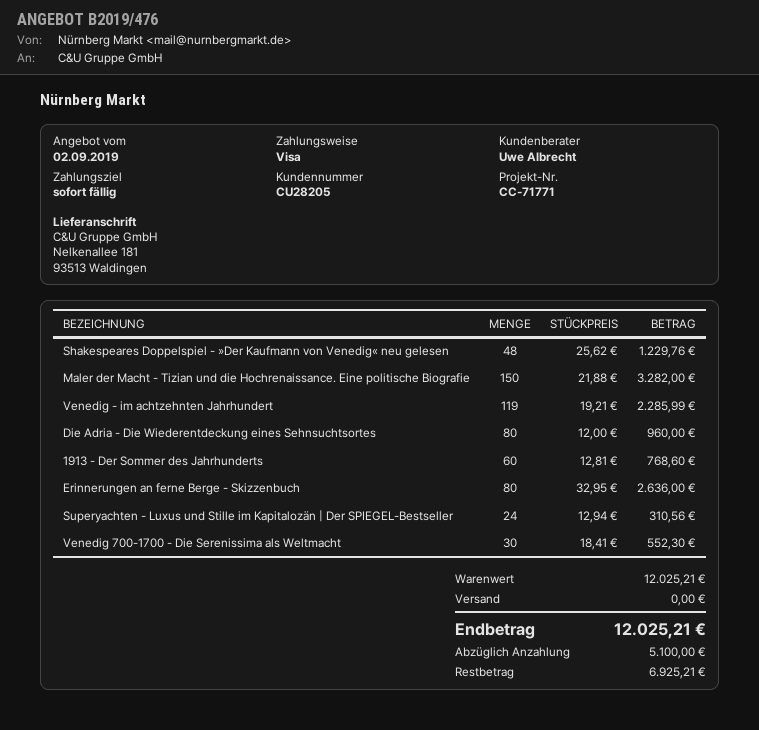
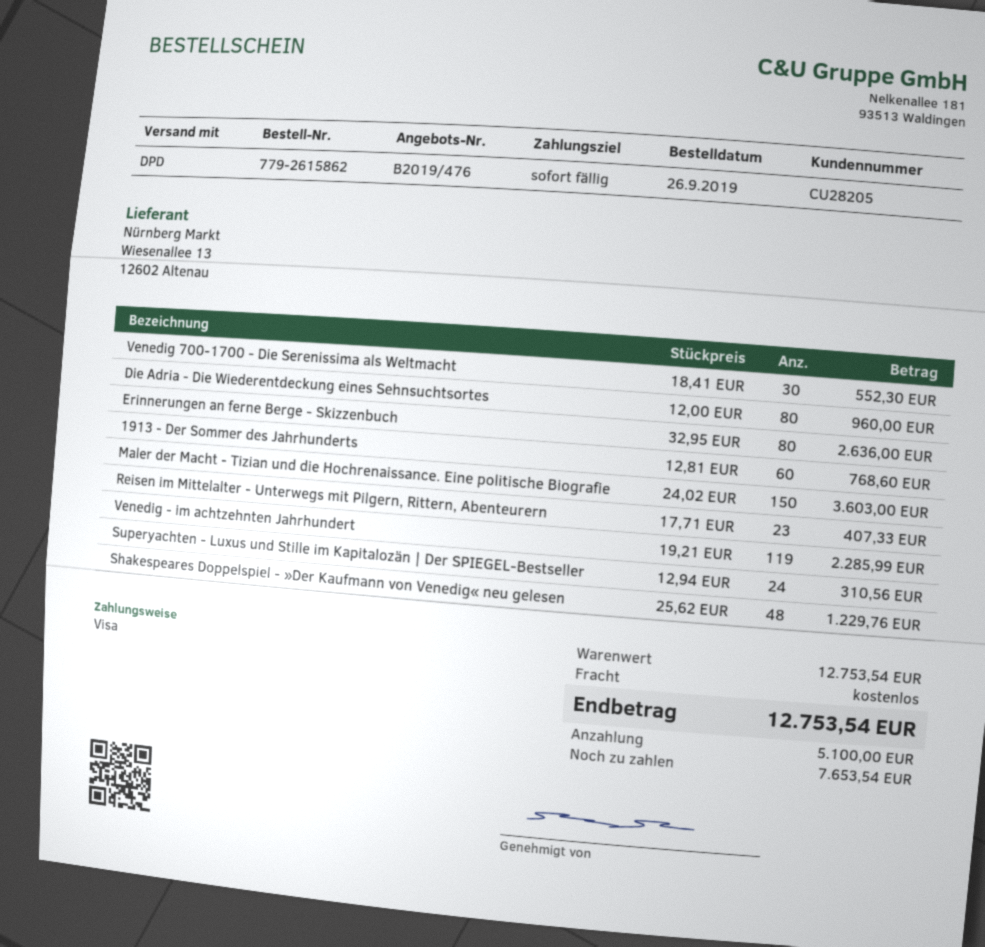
Maler der Macht - Tizian und die Hochrenaissance. Eine politische Biografie: 150 x 21.88 = 3282.00 -> 150 x 24.02 = 3603.00
Reisen im Mittelalter - Unterwegs mit Pilgern, Rittern, Abenteurern: none -> 23 x 17.71 = 407.33
subtotal: 12025.21 -> 12753.54
total: 12025.21 -> 12753.54
balance: 6925.21 -> 7653.54

